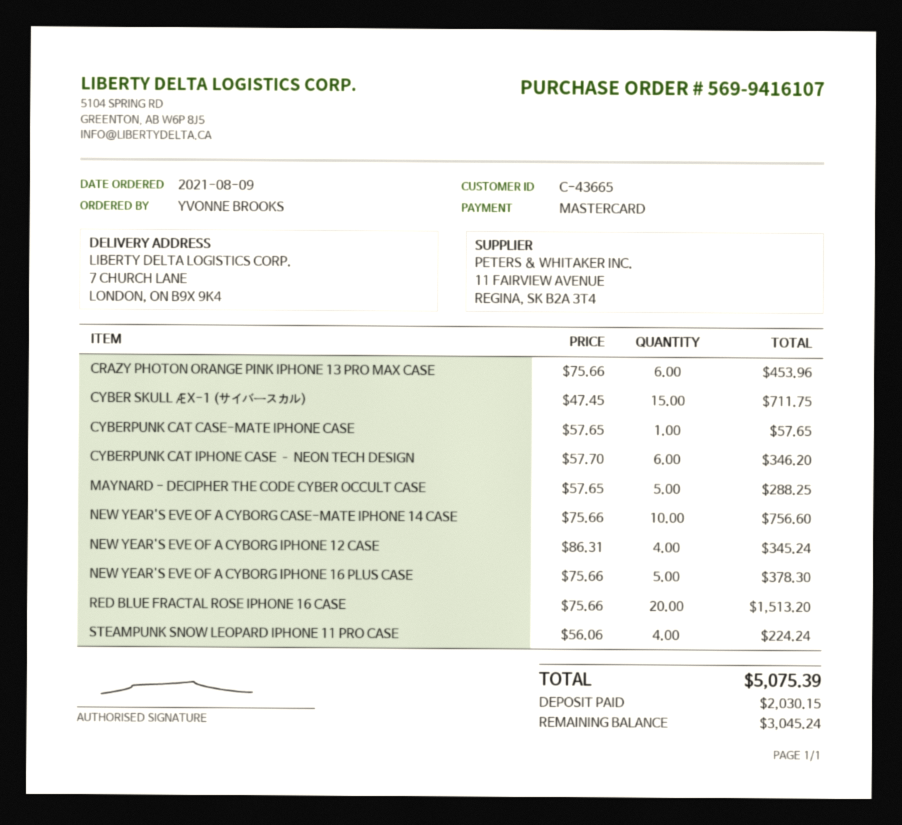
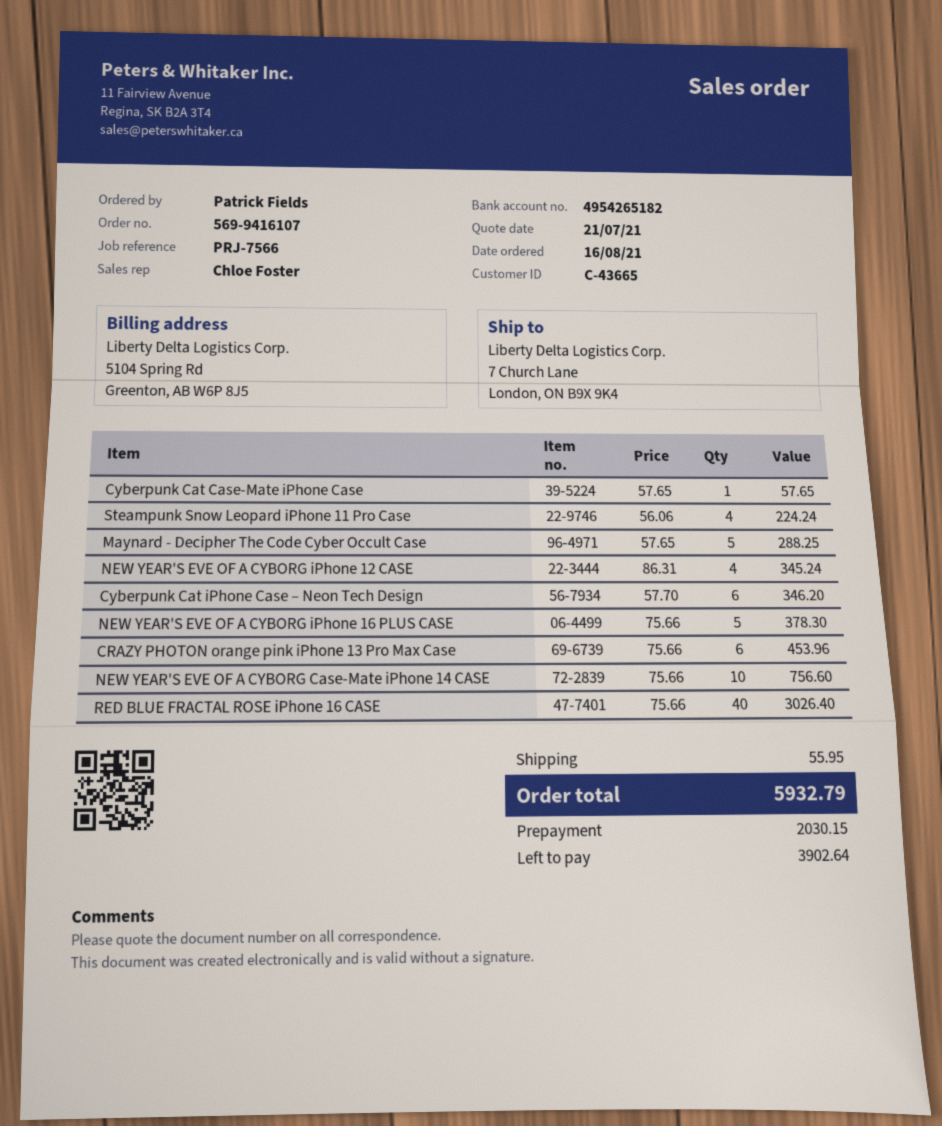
order date: 2021-08-09 -> 2021-08-16
ordered by: YVONNE BROOKS -> Patrick Fields
CYBER SKULL ÆX-1 (サイバースカル): 15 x 47.45 = 711.75 -> none
RED BLUE FRACTAL ROSE IPHONE 16 CASE: 20 x 75.66 = 1513.20 -> 40 x 75.66 = 3026.40
shipping: none -> 55.95
total: 5075.39 -> 5932.79
balance: 3045.24 -> 3902.64

